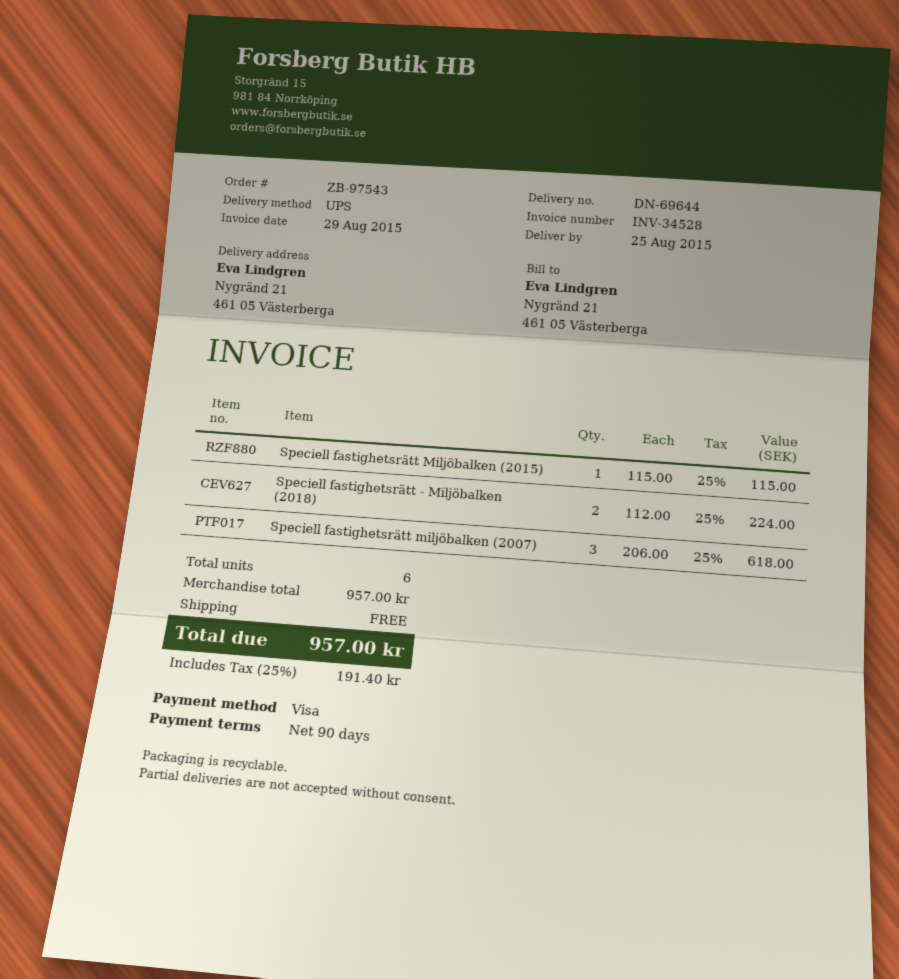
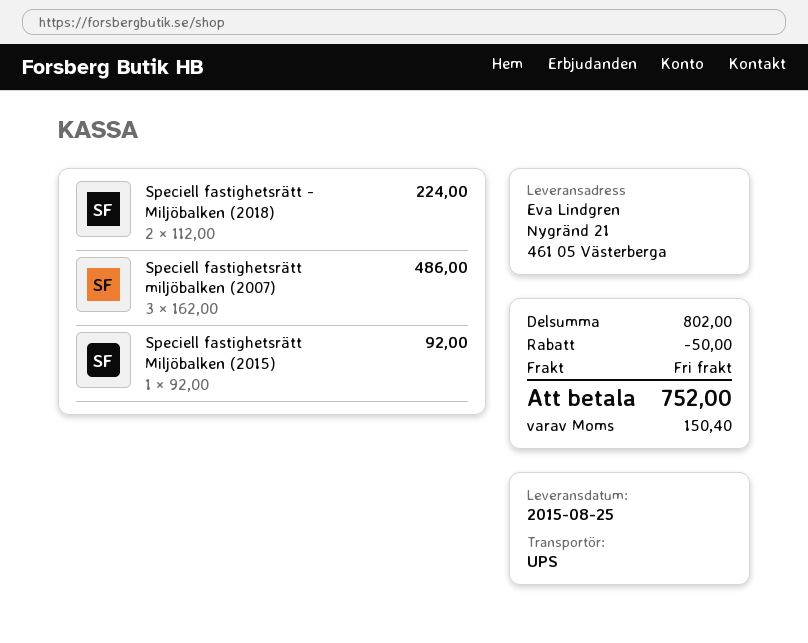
Speciell fastighetsrätt Miljöbalken (2015): 1 x 115.00 = 115.00 -> 1 x 92.00 = 92.00
Speciell fastighetsrätt miljöbalken (2007): 3 x 206.00 = 618.00 -> 3 x 162.00 = 486.00
subtotal: 957.00 -> 802.00
discount: none -> 50.00
tax: 191.40 -> 150.40
total: 957.00 -> 752.00

